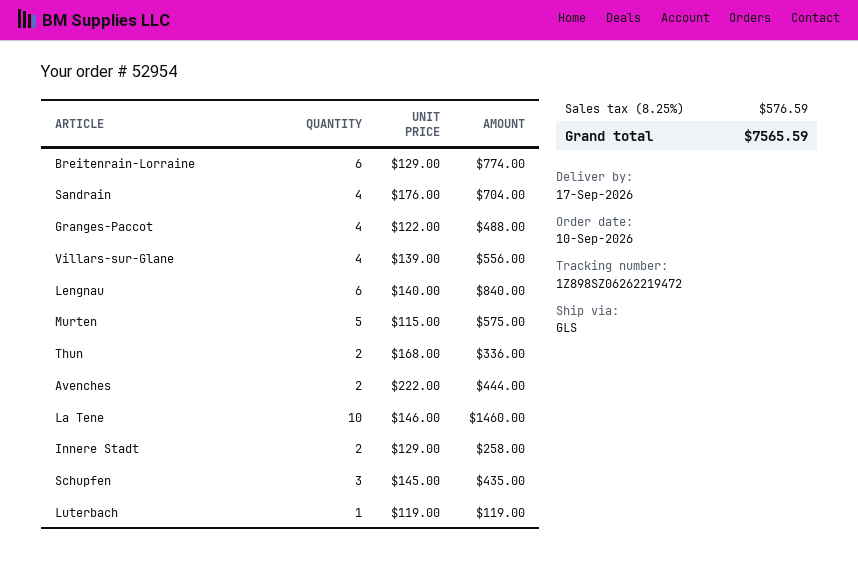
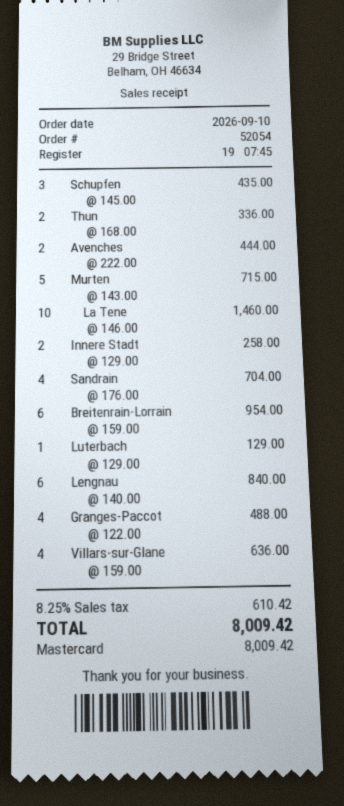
order number: 52954 -> 52054
Breitenrain-Lorraine: 6 x 129.00 = 774.00 -> 6 x 159.00 = 954.00
Villars-sur-Glane: 4 x 139.00 = 556.00 -> 4 x 159.00 = 636.00
Murten: 5 x 115.00 = 575.00 -> 5 x 143.00 = 715.00
Luterbach: 1 x 119.00 = 119.00 -> 1 x 129.00 = 129.00
tax: 8.25% = 576.59 -> 8.25% = 610.42
total: 7565.59 -> 8009.42

